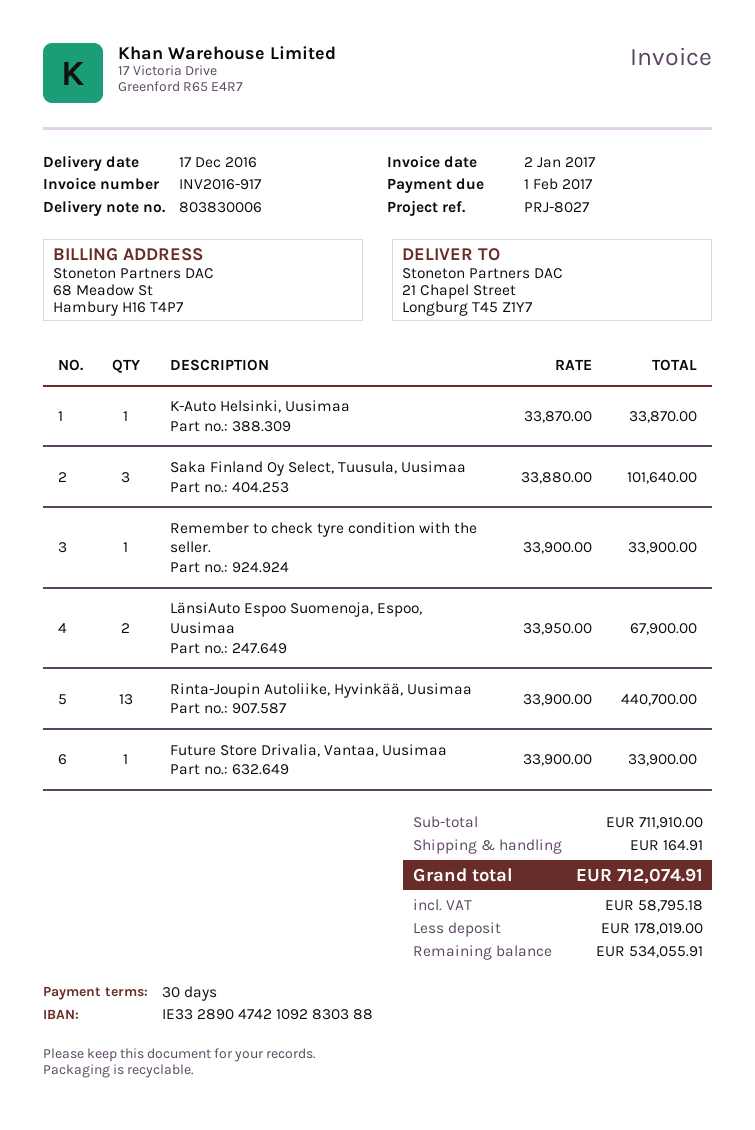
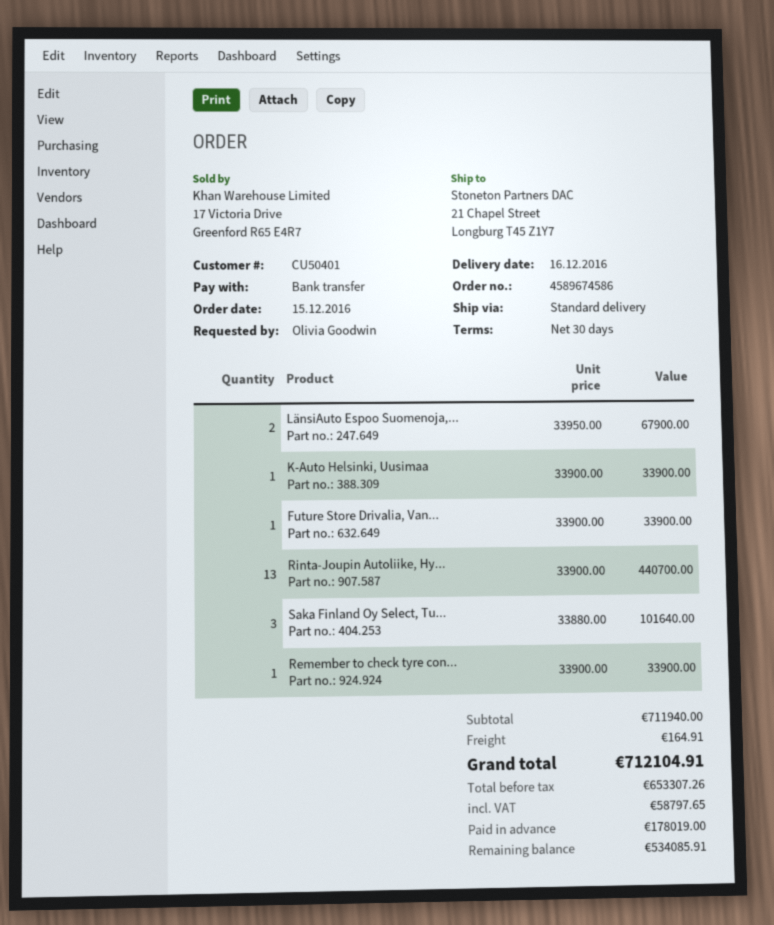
delivery date: 2016-12-17 -> 2016-12-16
K-Auto Helsinki, Uusimaa: 1 x 33870.00 = 33870.00 -> 1 x 33900.00 = 33900.00
subtotal: 711910.00 -> 711940.00
tax: 58795.18 -> 58797.65
total: 712074.91 -> 712104.91
balance: 534055.91 -> 534085.91

